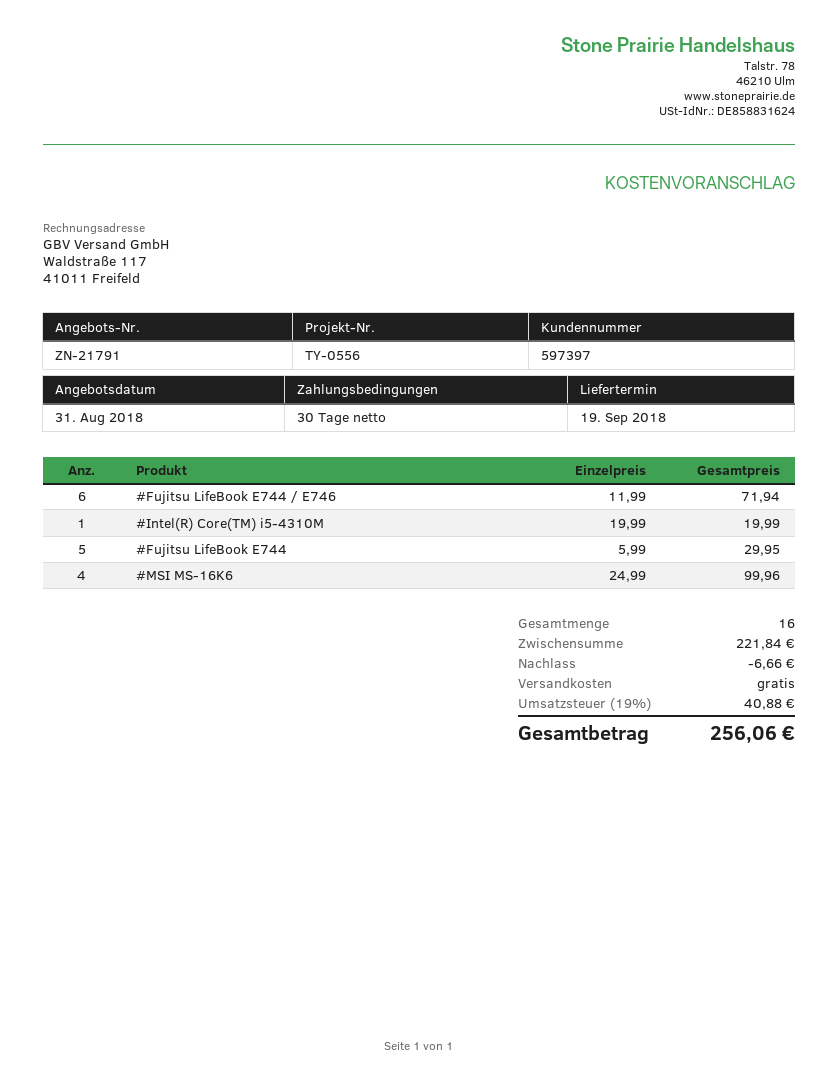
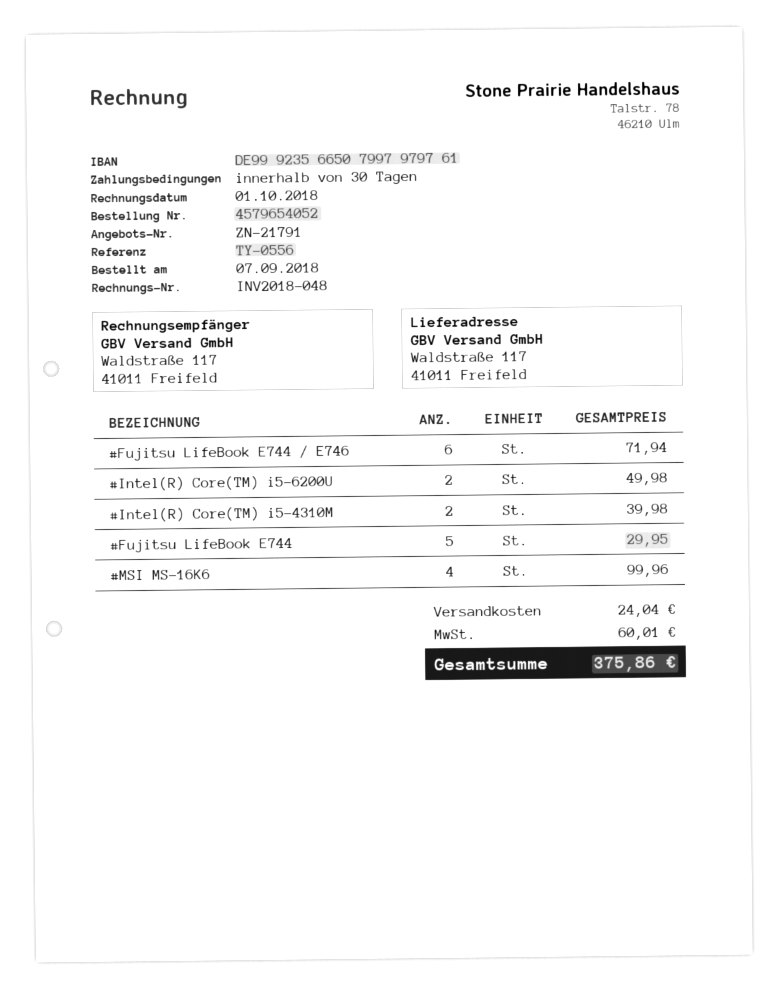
#Intel(R) Core(TM) i5-4310M: 1 for 19.99 -> 2 for 39.98
#Intel(R) Core(TM) i5-6200U: none -> 2 for 49.98
discount: 6.66 -> none
shipping: 0.00 -> 24.04
tax: 40.88 -> 60.01
total: 256.06 -> 375.86

